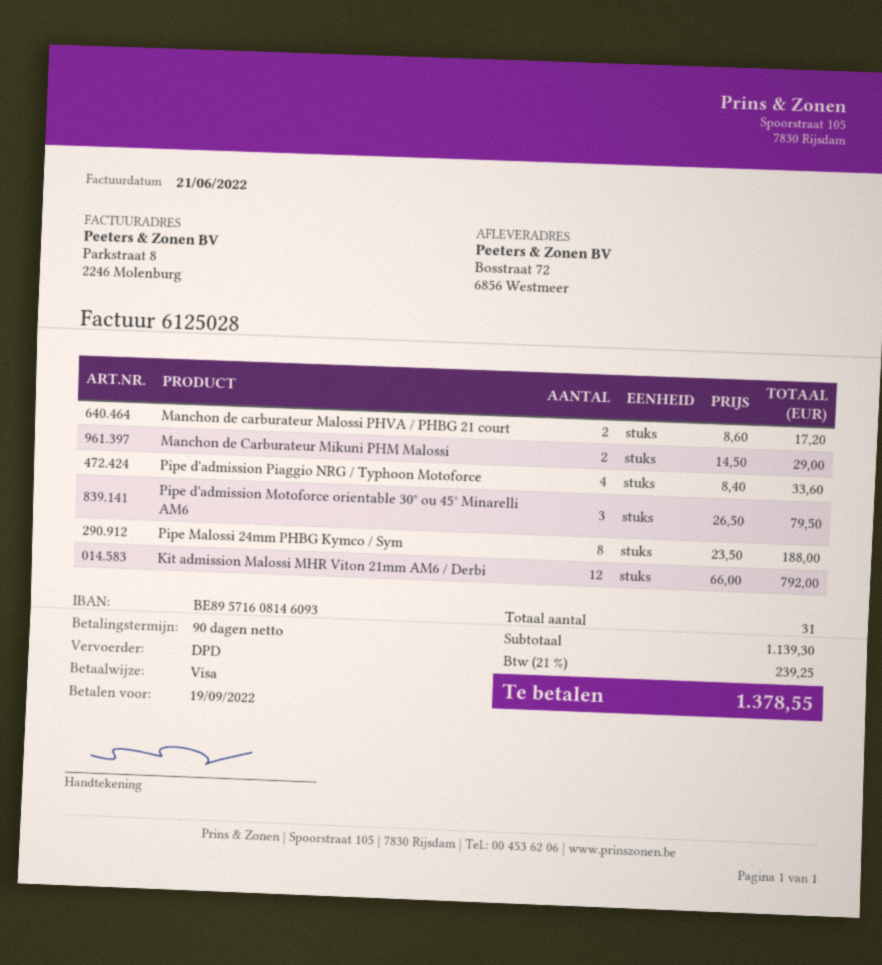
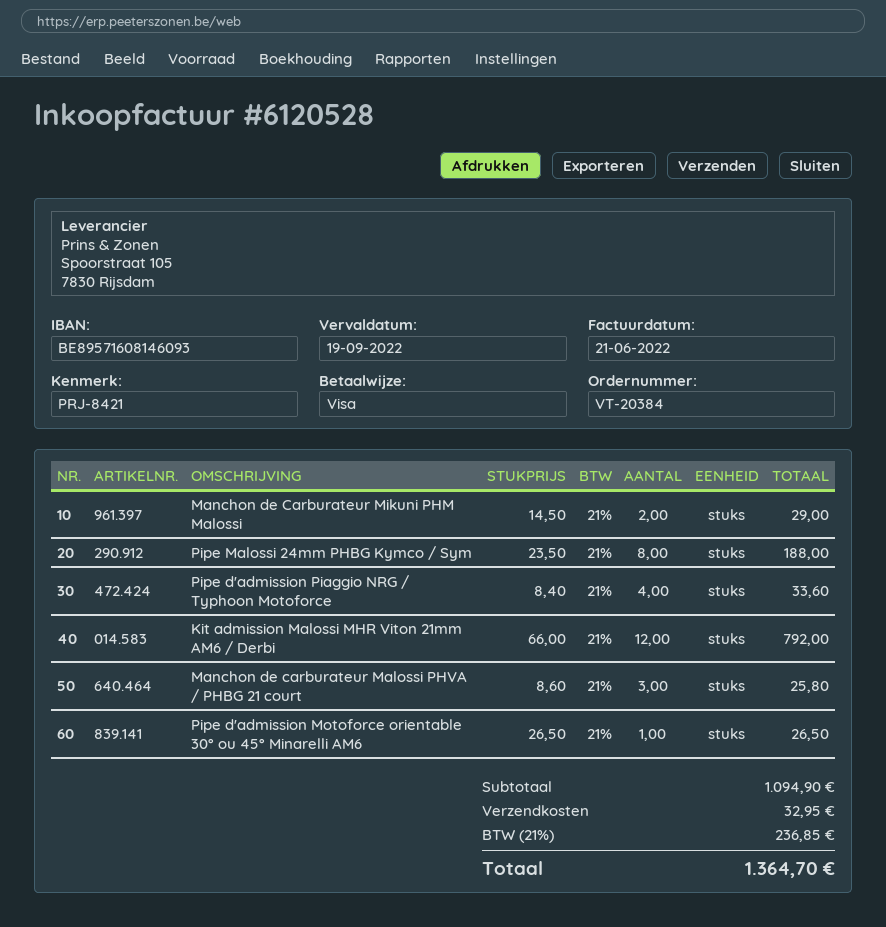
invoice number: 6125028 -> 6120528
Manchon de carburateur Malossi PHVA / PHBG 21 court: 2 x 8.60 = 17.20 -> 3 x 8.60 = 25.80
Pipe d'admission Motoforce orientable 30° ou 45° Minarelli AM6: 3 x 26.50 = 79.50 -> 1 x 26.50 = 26.50
subtotal: 1139.30 -> 1094.90
shipping: none -> 32.95
tax: 21% = 239.25 -> 21% = 236.85
total: 1378.55 -> 1364.70

